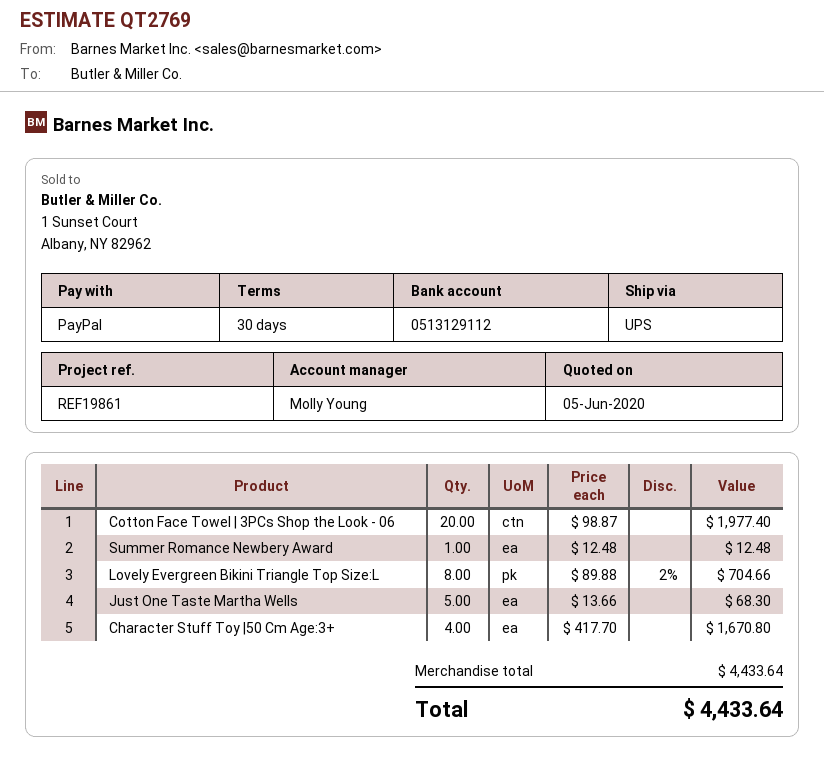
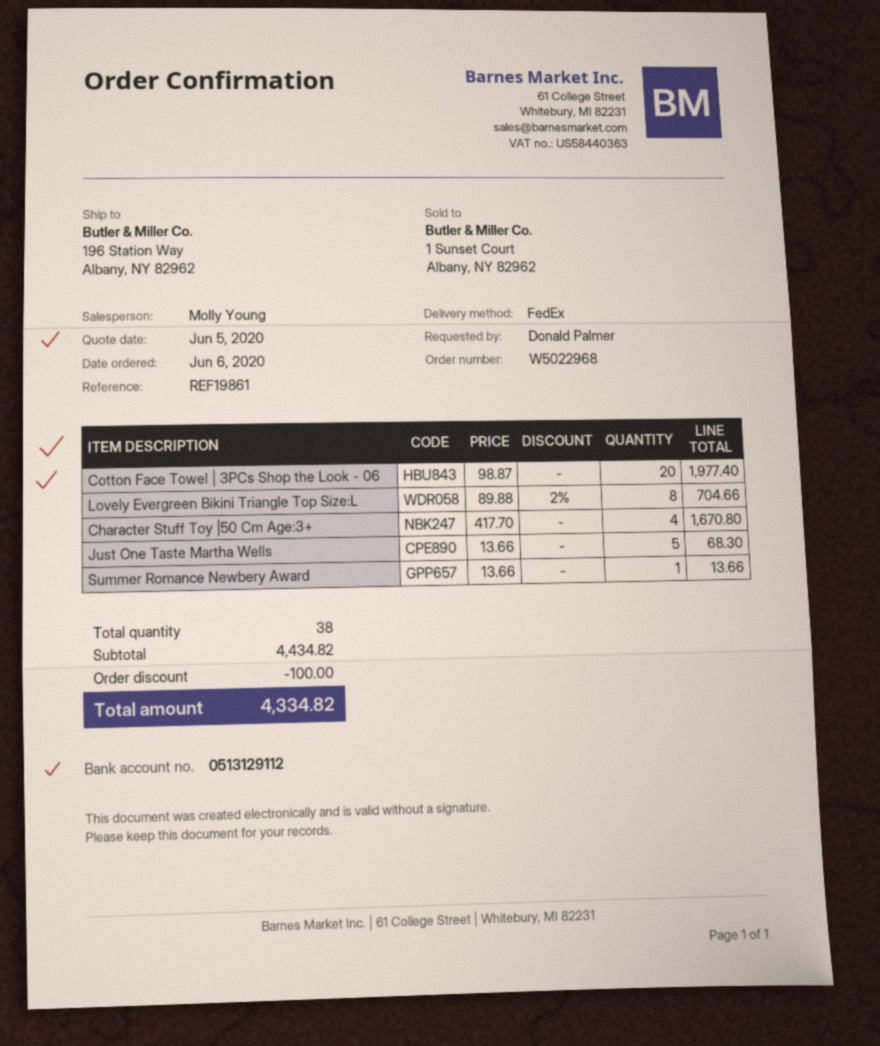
shipping method: UPS -> FedEx
Summer Romance Newbery Award: 1 x 12.48 = 12.48 -> 1 x 13.66 = 13.66
subtotal: 4433.64 -> 4434.82
discount: none -> 100.00
total: 4433.64 -> 4334.82

